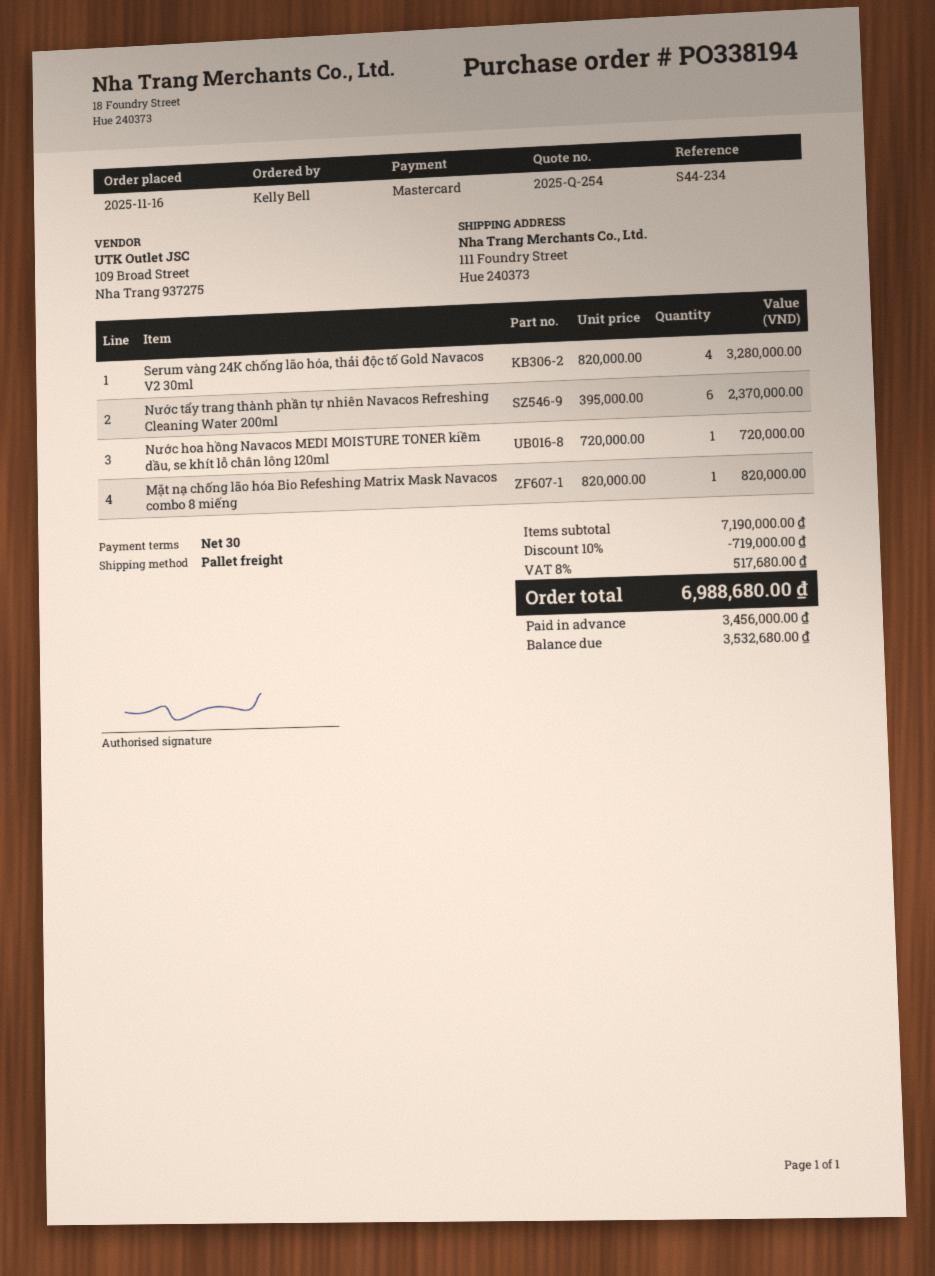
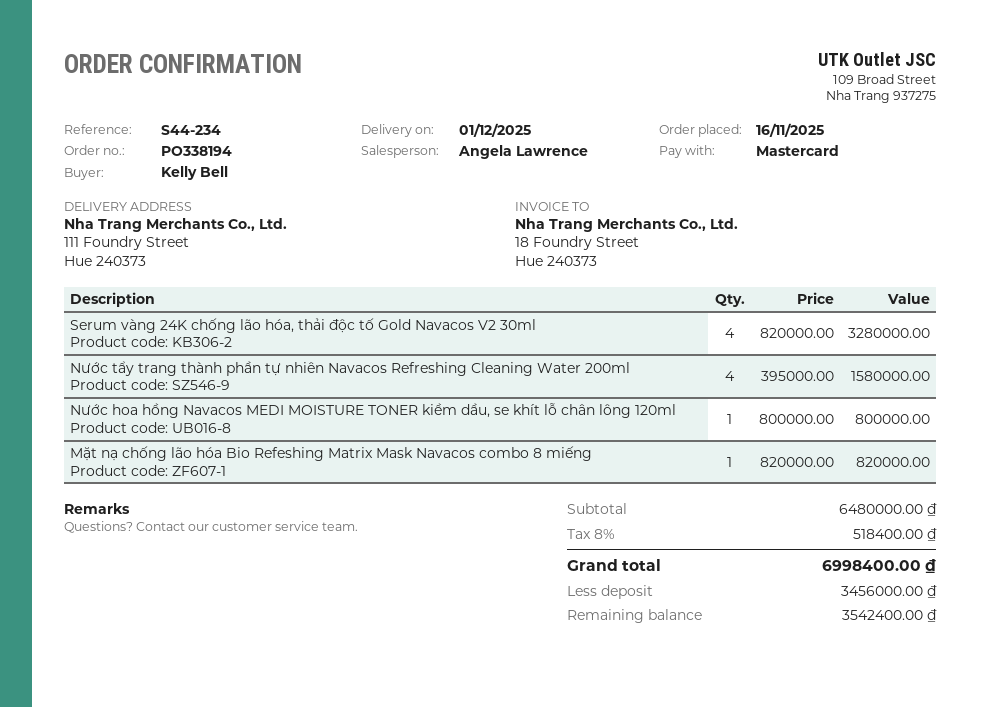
Nước tẩy trang thành phần tự nhiên Navacos Refreshing Cleaning Water 200ml: 6 x 395000.00 = 2370000.00 -> 4 x 395000.00 = 1580000.00
Nước hoa hồng Navacos MEDI MOISTURE TONER kiềm dầu, se khít lỗ chân lông 120ml: 1 x 720000.00 = 720000.00 -> 1 x 800000.00 = 800000.00
subtotal: 7190000.00 -> 6480000.00
discount: 10% = 719000.00 -> none
tax: 8% = 517680.00 -> 8% = 518400.00
total: 6988680.00 -> 6998400.00
balance: 3532680.00 -> 3542400.00

